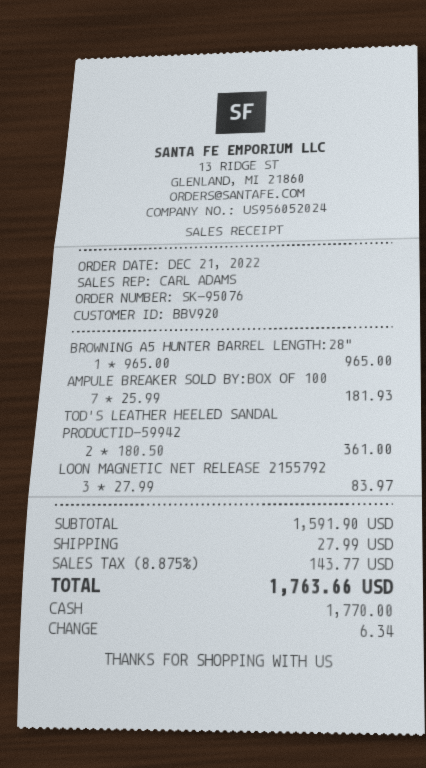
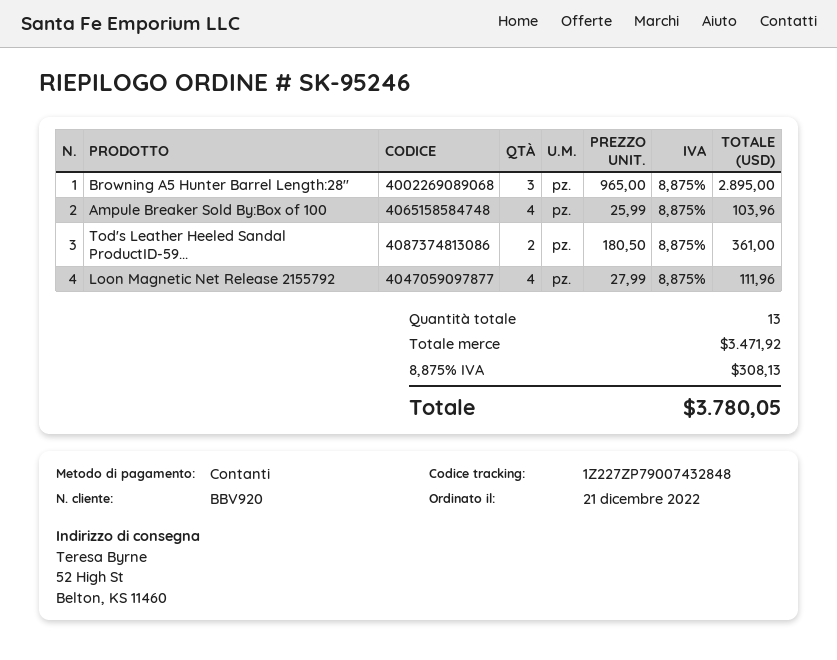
order number: SK-95076 -> SK-95246
BROWNING A5 HUNTER BARREL LENGTH:28": 1 x 965.00 = 965.00 -> 3 x 965.00 = 2895.00
AMPULE BREAKER SOLD BY:BOX OF 100: 7 x 25.99 = 181.93 -> 4 x 25.99 = 103.96
LOON MAGNETIC NET RELEASE 2155792: 3 x 27.99 = 83.97 -> 4 x 27.99 = 111.96
subtotal: 1591.90 -> 3471.92
shipping: 27.99 -> none
tax: 8.875% = 143.77 -> 8.875% = 308.13
total: 1763.66 -> 3780.05

